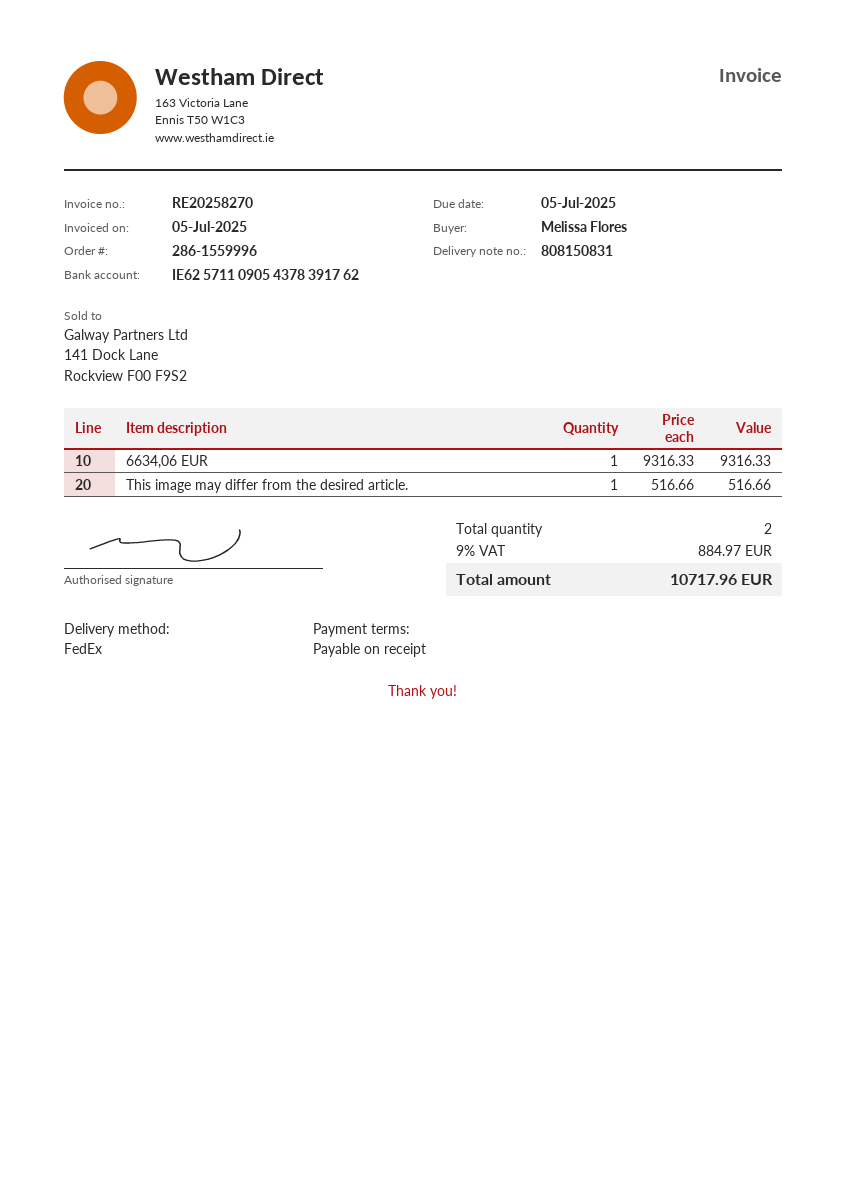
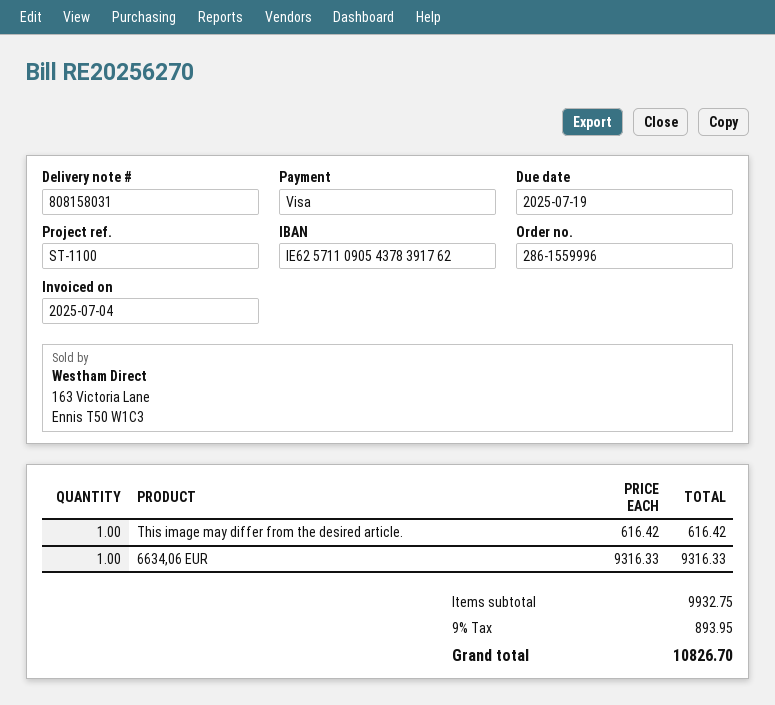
delivery note number: 808150831 -> 808158031
invoice number: RE20258270 -> RE20256270
invoice date: 2025-07-05 -> 2025-07-04
due date: 2025-07-05 -> 2025-07-19
This image may differ from the desired article.: 1 x 516.66 = 516.66 -> 1 x 616.42 = 616.42
tax: 9% = 884.97 -> 9% = 893.95
total: 10717.96 -> 10826.70

